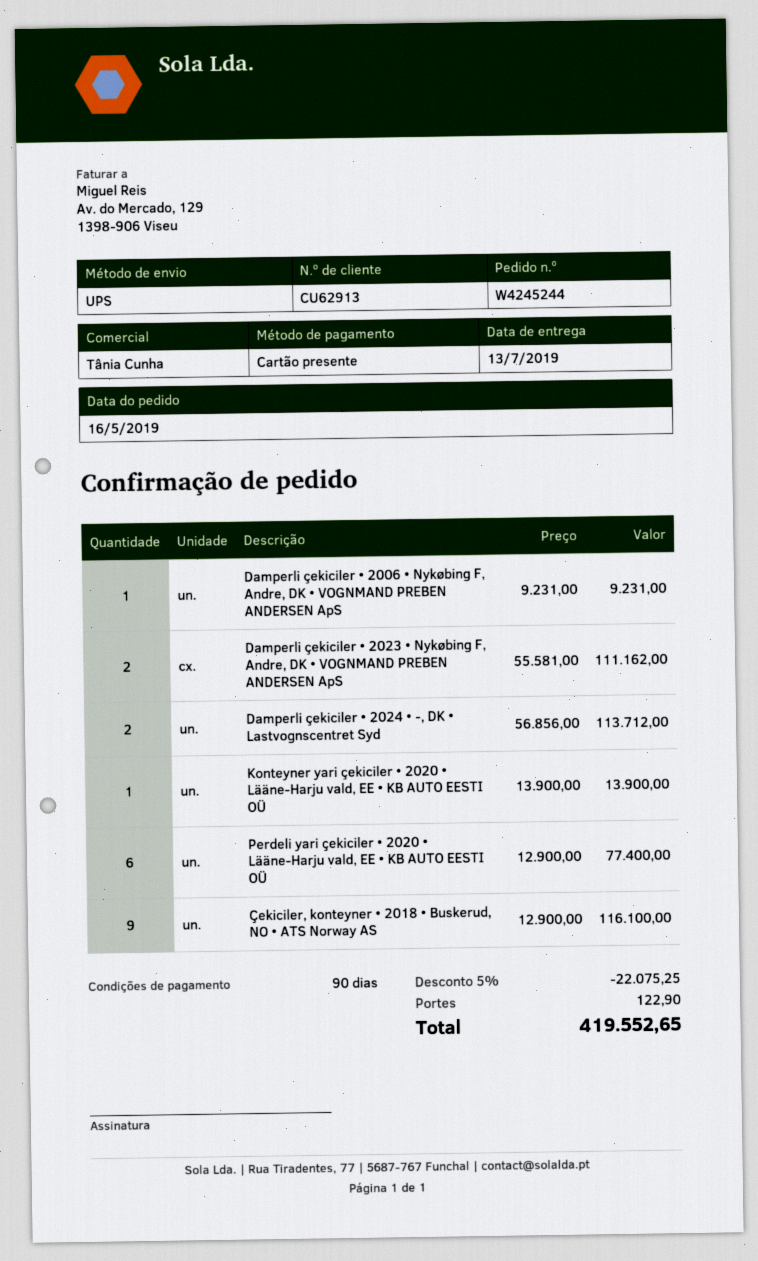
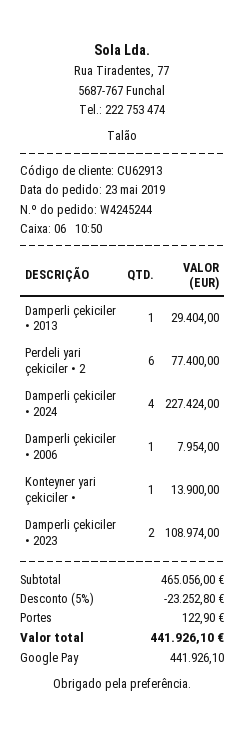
order date: 2019-05-16 -> 2019-05-23
payment method: gift card -> Google Pay
Damperli çekiciler • 2006 • Nykøbing F, Andre, DK • VOGNMAND PREBEN ANDERSEN ApS: 1 for 9231.00 -> 1 for 7954.00
Damperli çekiciler • 2023 • Nykøbing F, Andre, DK • VOGNMAND PREBEN ANDERSEN ApS: 2 for 111162.00 -> 2 for 108974.00
Damperli çekiciler • 2024 • -, DK • Lastvognscentret Syd: 2 for 113712.00 -> 4 for 227424.00
Çekiciler, konteyner • 2018 • Buskerud, NO • ATS Norway AS: 9 for 116100.00 -> none
Damperli çekiciler • 2013: none -> 1 for 29404.00
discount: 5% = 22075.25 -> 5% = 23252.80
total: 419552.65 -> 441926.10

